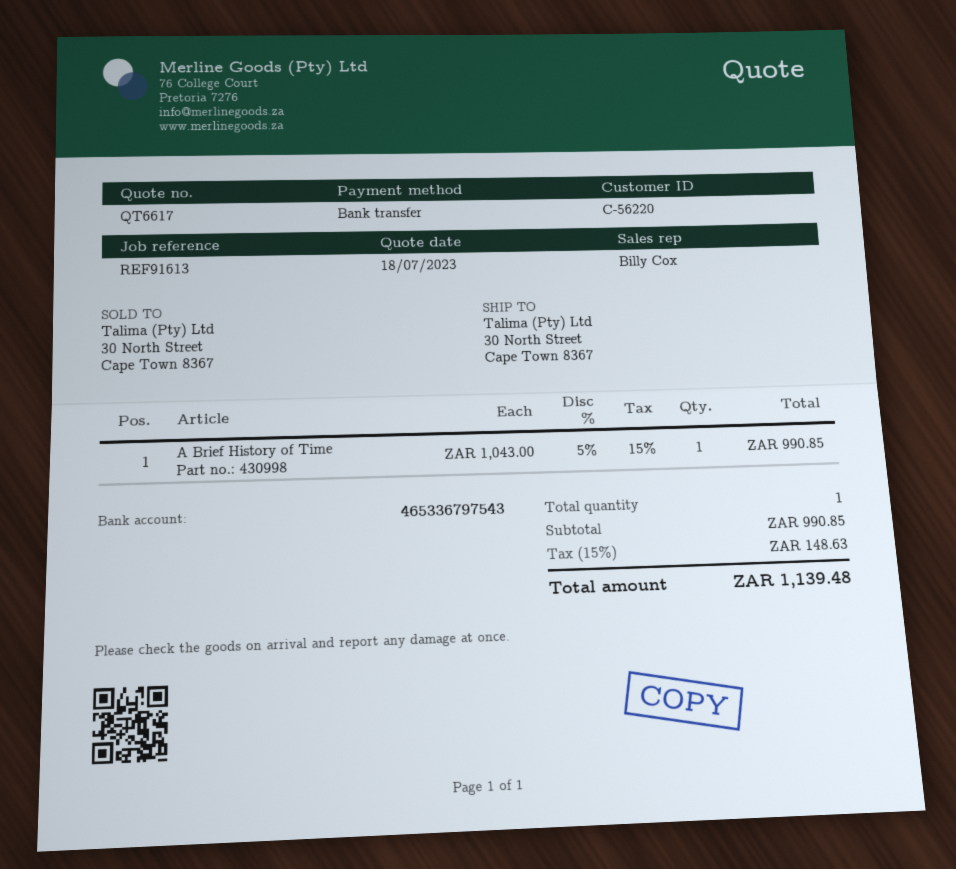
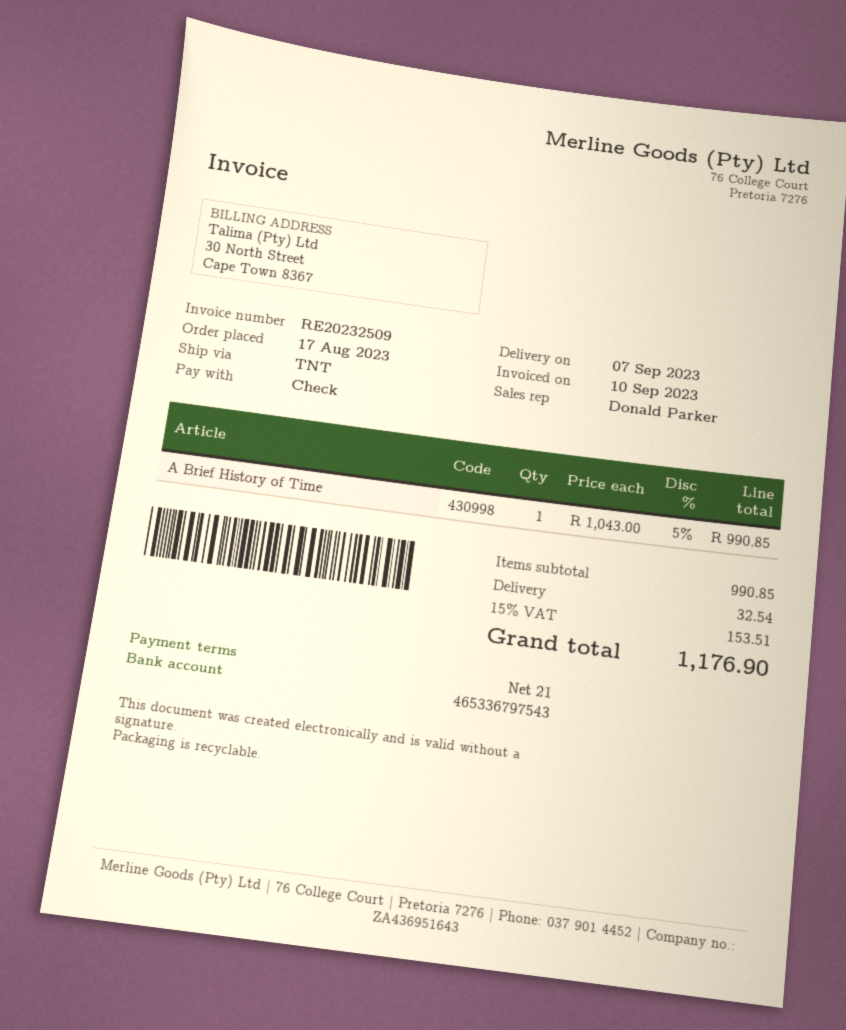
sales rep: Billy Cox -> Donald Parker
payment method: bank transfer -> cheque
shipping: none -> 32.54
tax: 15% = 148.63 -> 15% = 153.51
total: 1139.48 -> 1176.90

